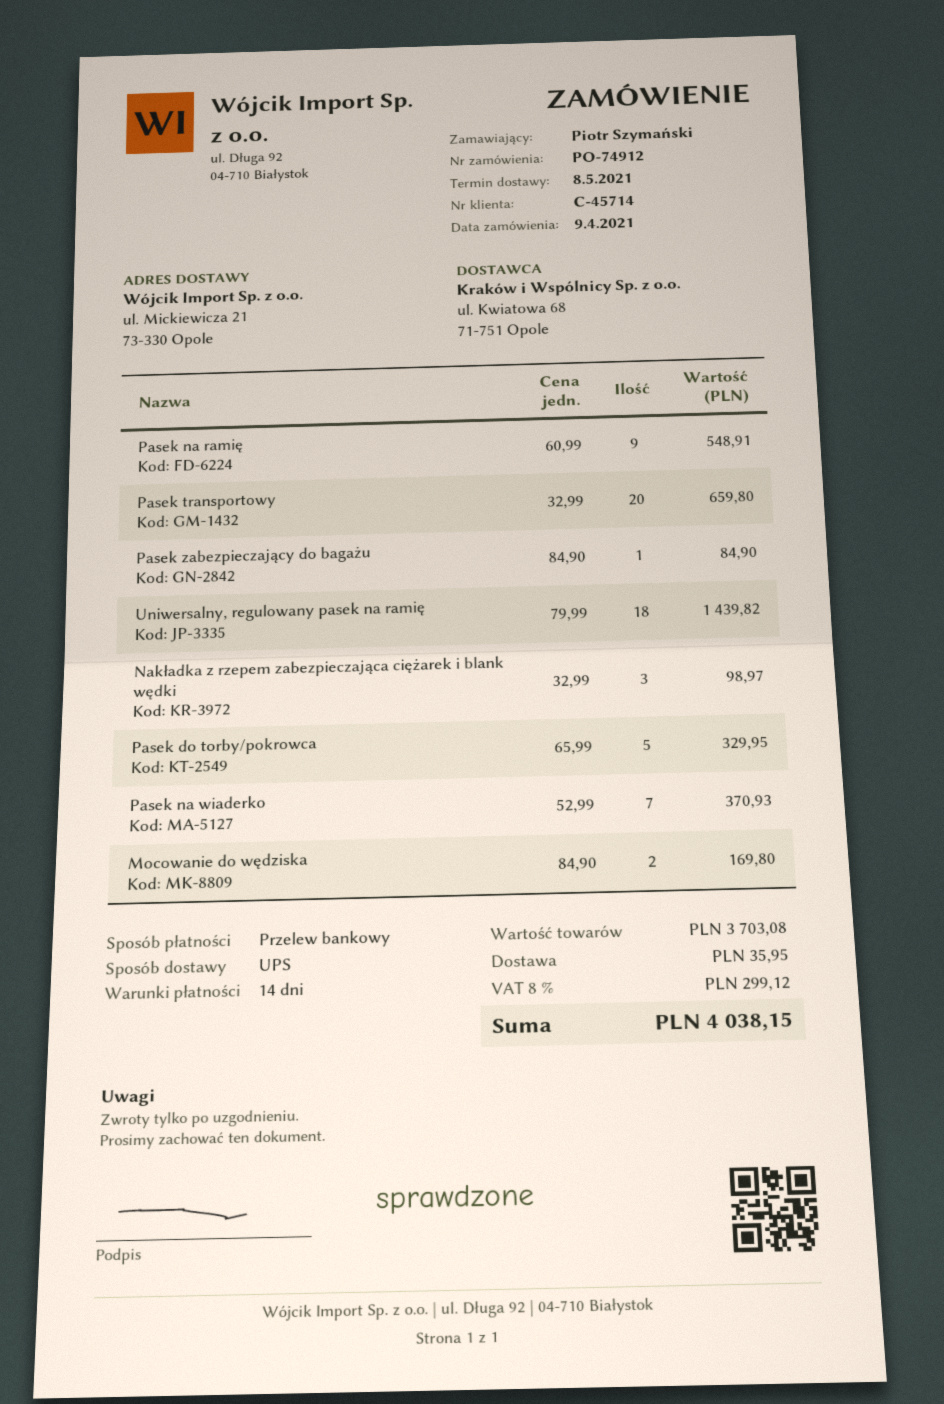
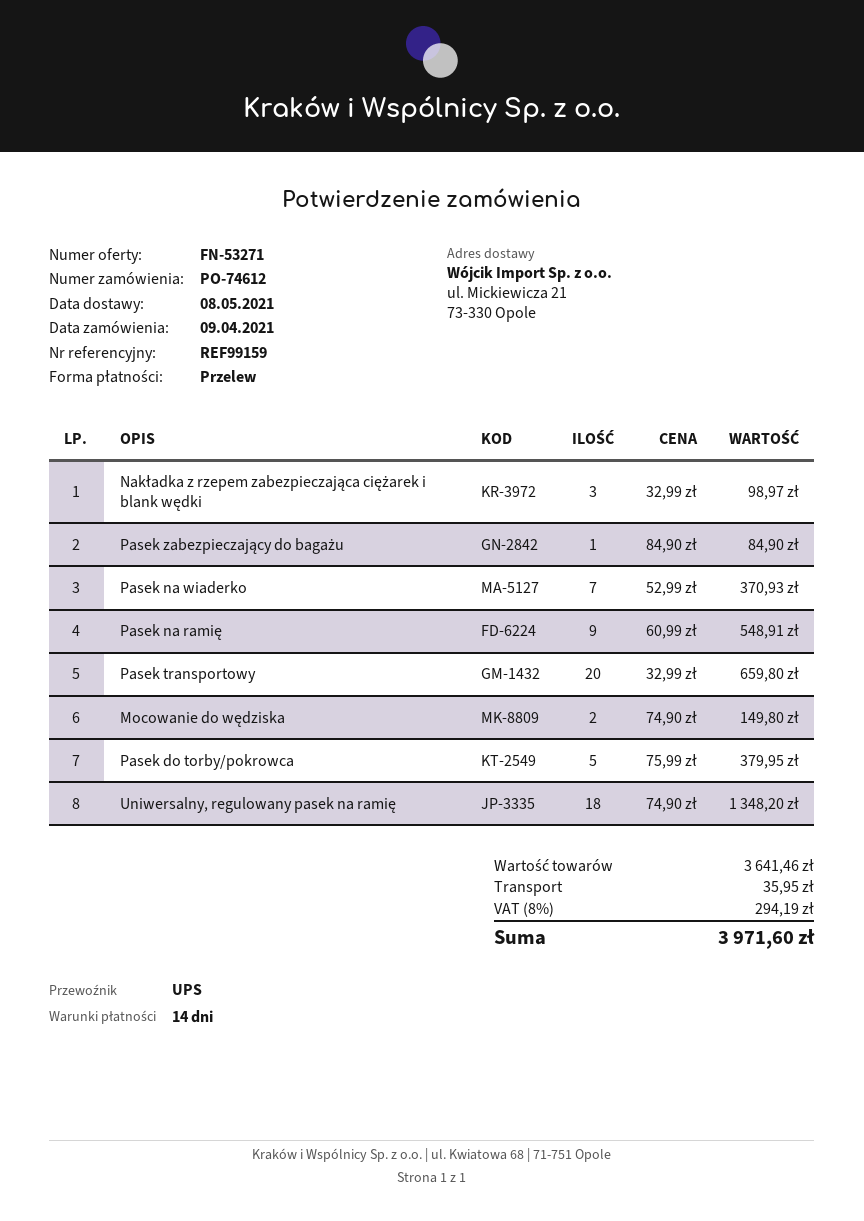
order number: PO-74912 -> PO-74612
Uniwersalny, regulowany pasek na ramię: 18 x 79.99 = 1439.82 -> 18 x 74.90 = 1348.20
Pasek do torby/pokrowca: 5 x 65.99 = 329.95 -> 5 x 75.99 = 379.95
Mocowanie do wędziska: 2 x 84.90 = 169.80 -> 2 x 74.90 = 149.80
subtotal: 3703.08 -> 3641.46
tax: 8% = 299.12 -> 8% = 294.19
total: 4038.15 -> 3971.60

